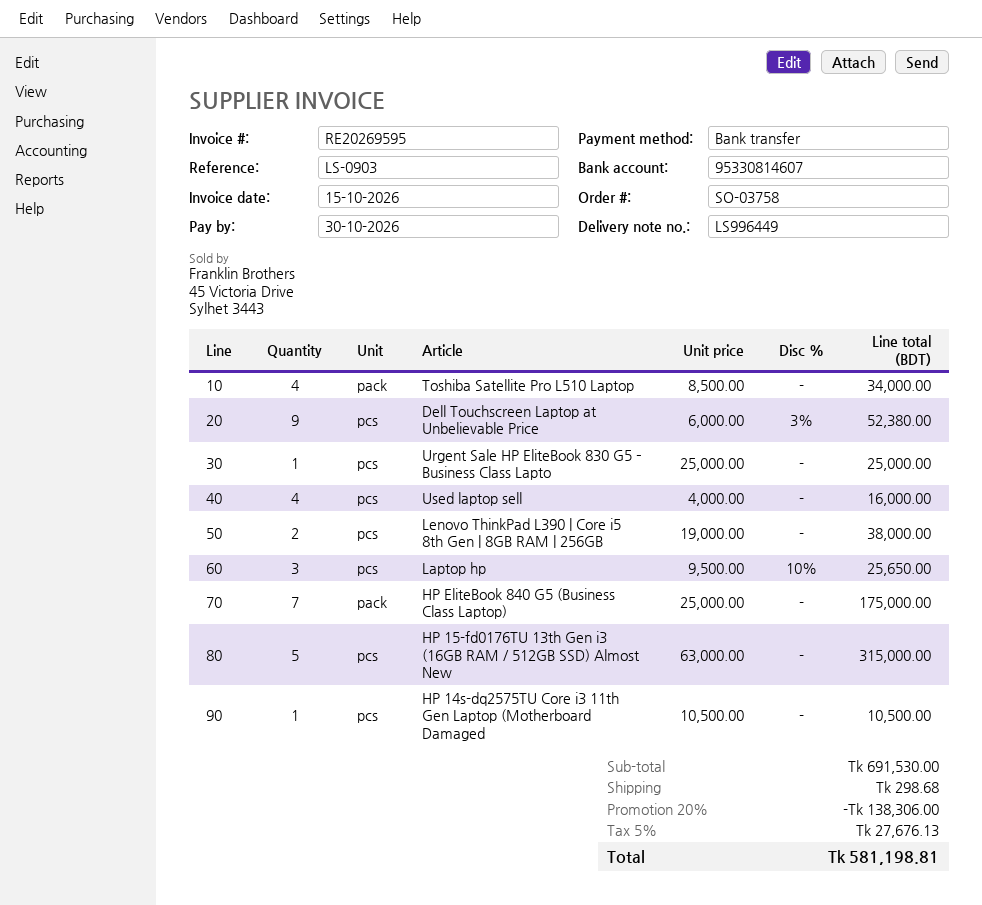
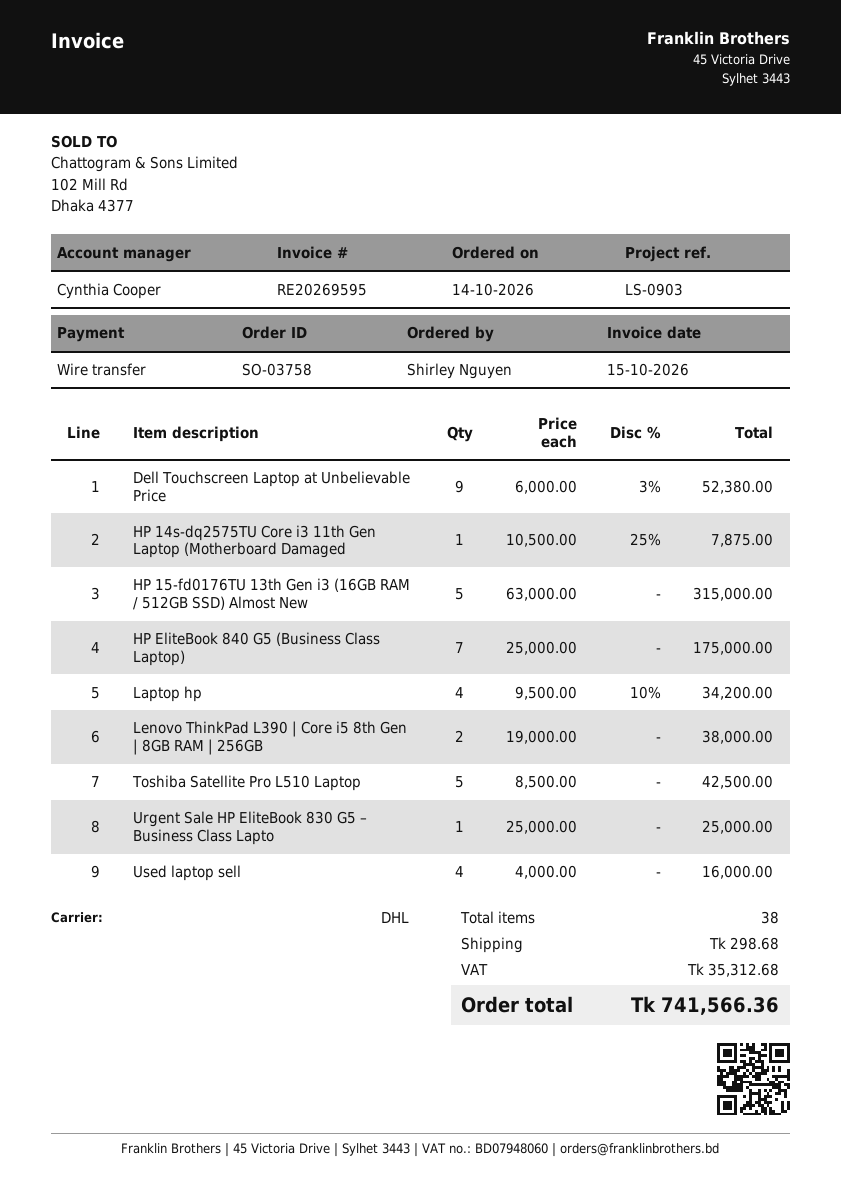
Toshiba Satellite Pro L510 Laptop: 4 x 8500.00 = 34000.00 -> 5 x 8500.00 = 42500.00
Laptop hp: 3 x 9500.00 - 10% = 25650.00 -> 4 x 9500.00 - 10% = 34200.00
HP 14s-dq2575TU Core i3 11th Gen Laptop (Motherboard Damaged: 1 x 10500.00 = 10500.00 -> 1 x 10500.00 - 25% = 7875.00
discount: 20% = 138306.00 -> none
tax: 27676.13 -> 35312.68
total: 581198.81 -> 741566.36

